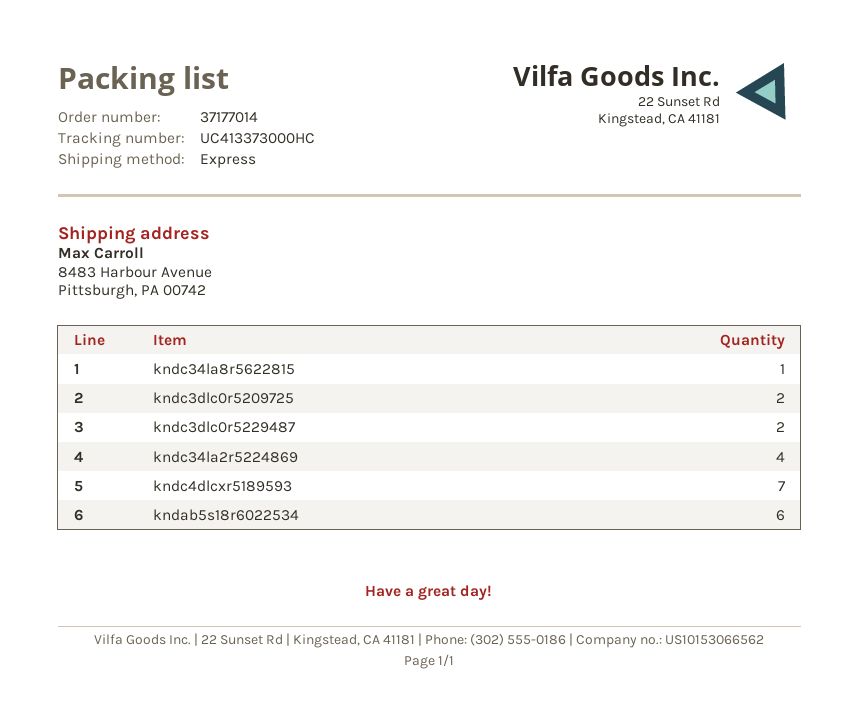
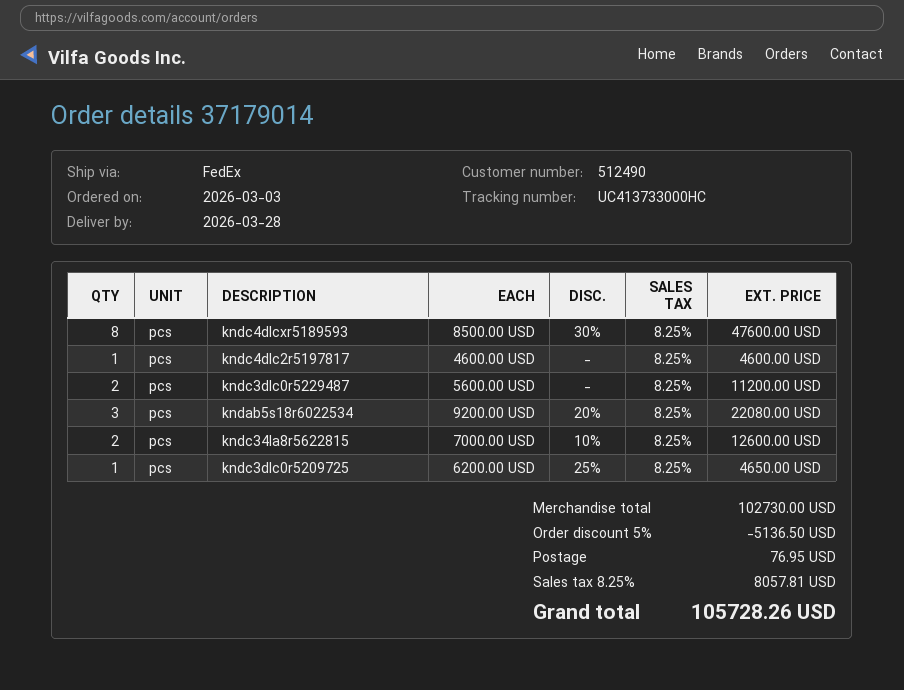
order number: 37177014 -> 37179014
shipping method: express -> FedEx
tracking number: UC413373000HC -> UC413733000HC
kndc34la8r5622815: 1 -> 2
kndc3dlc0r5209725: 2 -> 1
kndc34la2r5224869: 4 -> none
kndc4dlcxr5189593: 7 -> 8
kndab5s18r6022534: 6 -> 3
kndc4dlc2r5197817: none -> 1

